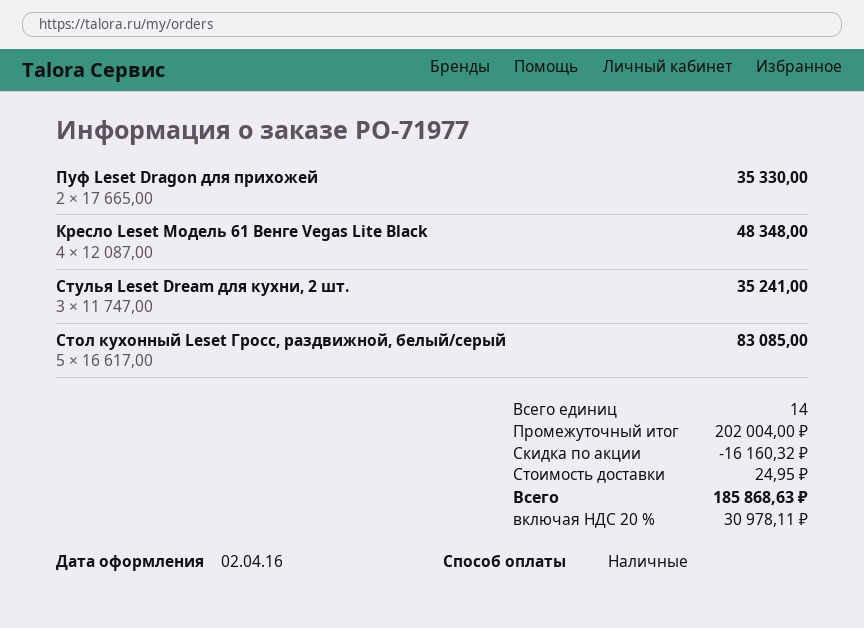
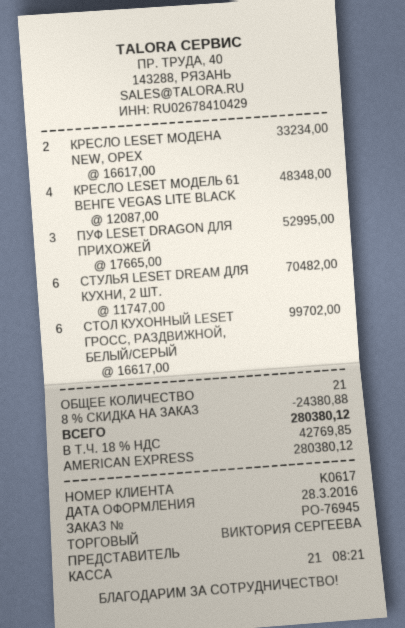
order number: PO-71977 -> PO-76945
order date: 2016-04-02 -> 2016-03-28
payment method: cash -> American Express
Пуф Leset Dragon для прихожей: 2 x 17665.00 = 35330.00 -> 3 x 17665.00 = 52995.00
Стулья Leset Dream для кухни, 2 шт.: 3 x 11747.00 = 35241.00 -> 6 x 11747.00 = 70482.00
Стол кухонный Leset Гросс, раздвижной, белый/серый: 5 x 16617.00 = 83085.00 -> 6 x 16617.00 = 99702.00
КРЕСЛО LESET МОДЕНА NEW, ОРЕХ: none -> 2 x 16617.00 = 33234.00
total quantity: 14 -> 21
discount: 16160.32 -> 24380.88
shipping: 24.95 -> none
tax: 20% = 30978.11 -> 18% = 42769.85
total: 185868.63 -> 280380.12

